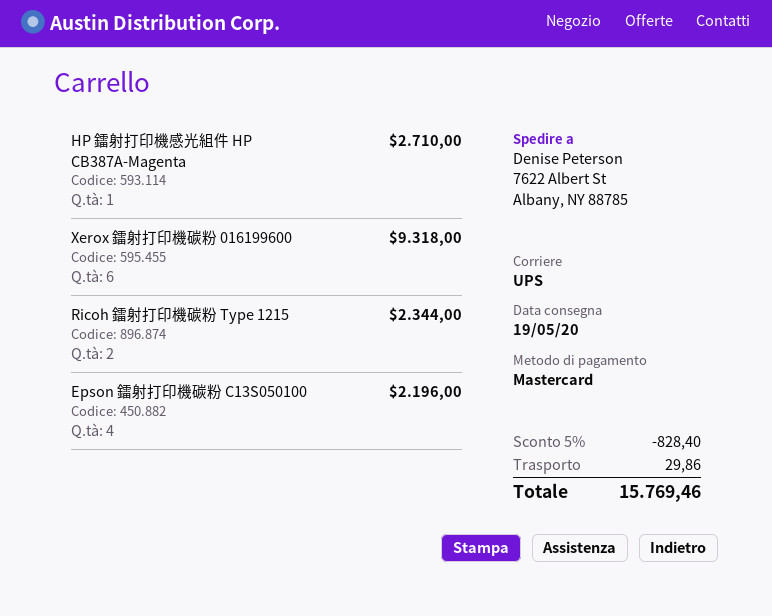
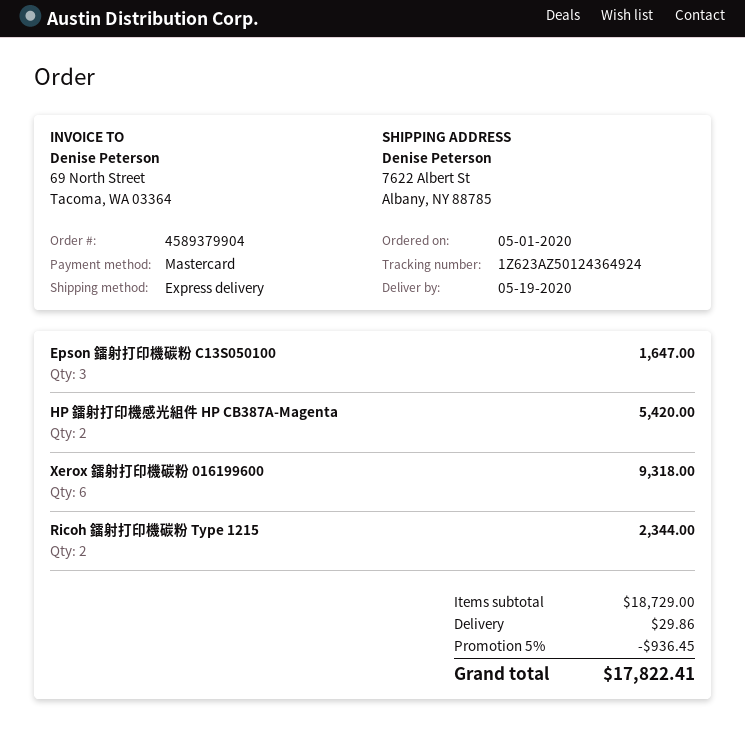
shipping method: UPS -> express
HP 鐳射打印機感光組件 HP CB387A-Magenta: 1 for 2710.00 -> 2 for 5420.00
Epson 鐳射打印機碳粉 C13S050100: 4 for 2196.00 -> 3 for 1647.00
discount: 5% = 828.40 -> 5% = 936.45
total: 15769.46 -> 17822.41

